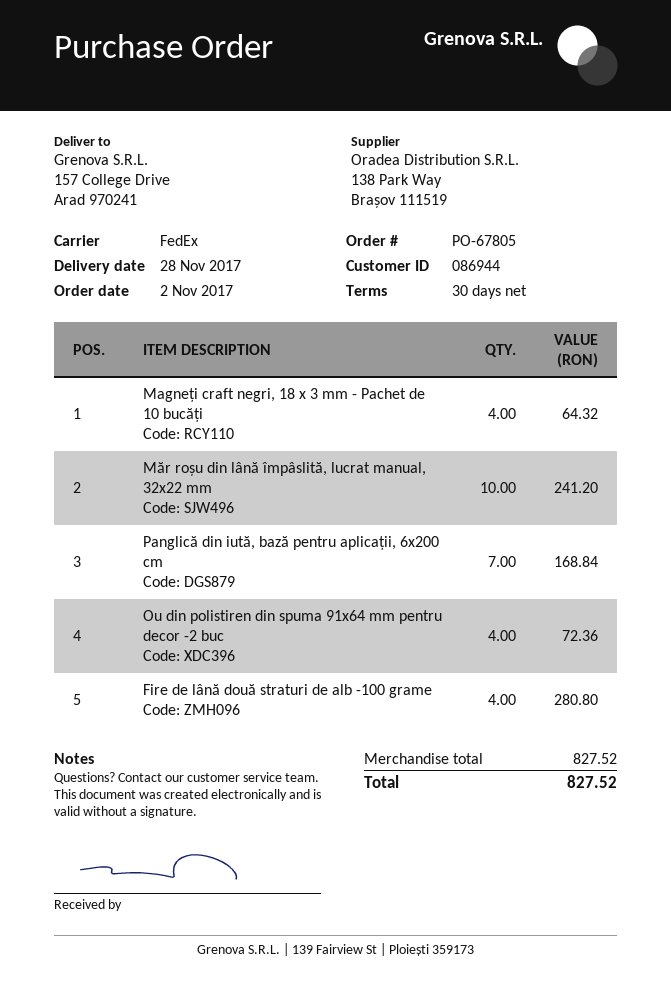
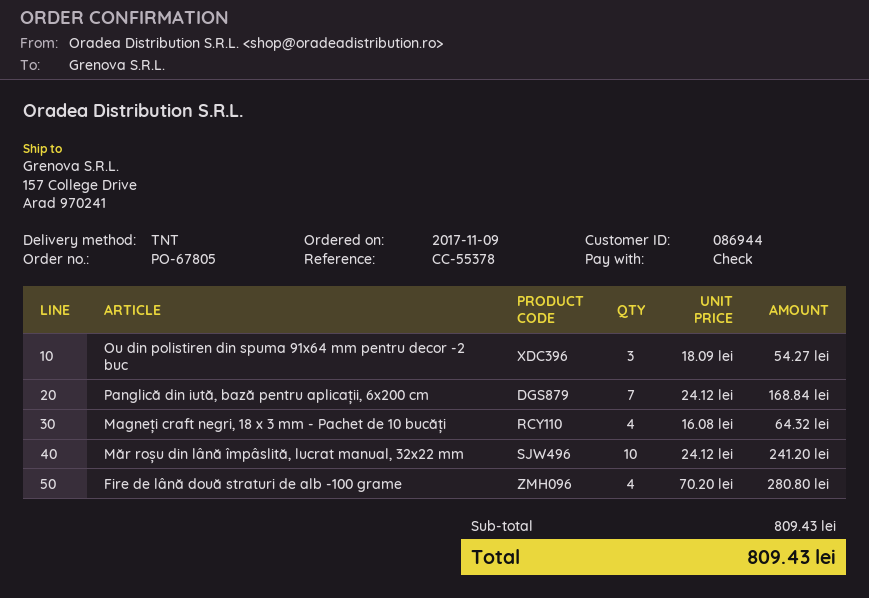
order date: 2017-11-02 -> 2017-11-09
shipping method: FedEx -> TNT
Ou din polistiren din spuma 91x64 mm pentru decor -2 buc: 4 for 72.36 -> 3 for 54.27
subtotal: 827.52 -> 809.43
total: 827.52 -> 809.43

